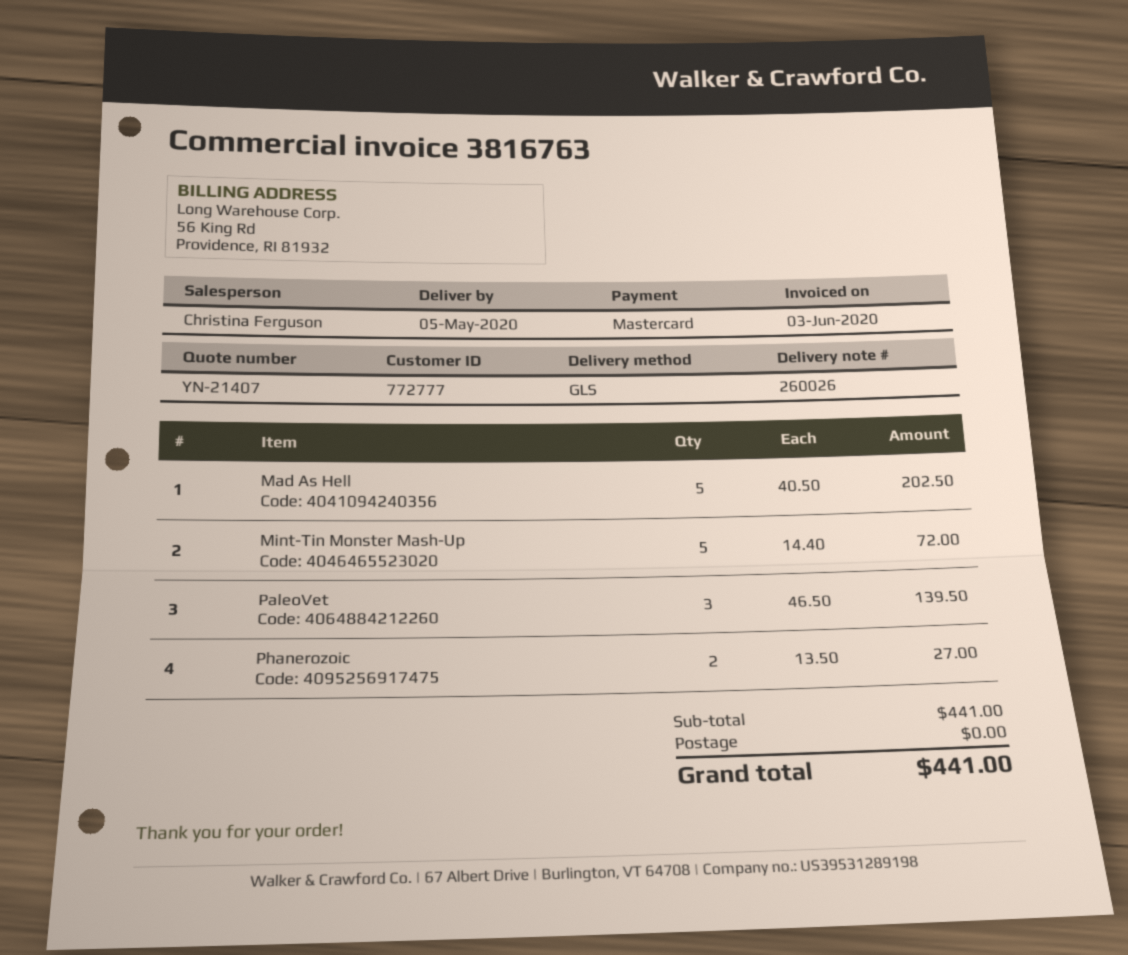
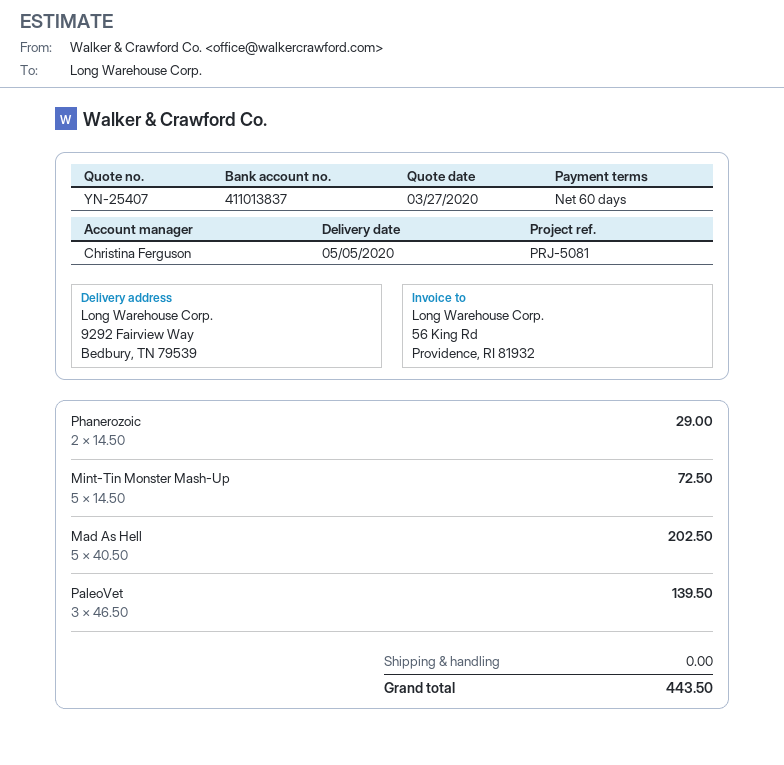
quote number: YN-21407 -> YN-25407
Mint-Tin Monster Mash-Up: 5 x 14.40 = 72.00 -> 5 x 14.50 = 72.50
Phanerozoic: 2 x 13.50 = 27.00 -> 2 x 14.50 = 29.00
total: 441.00 -> 443.50

